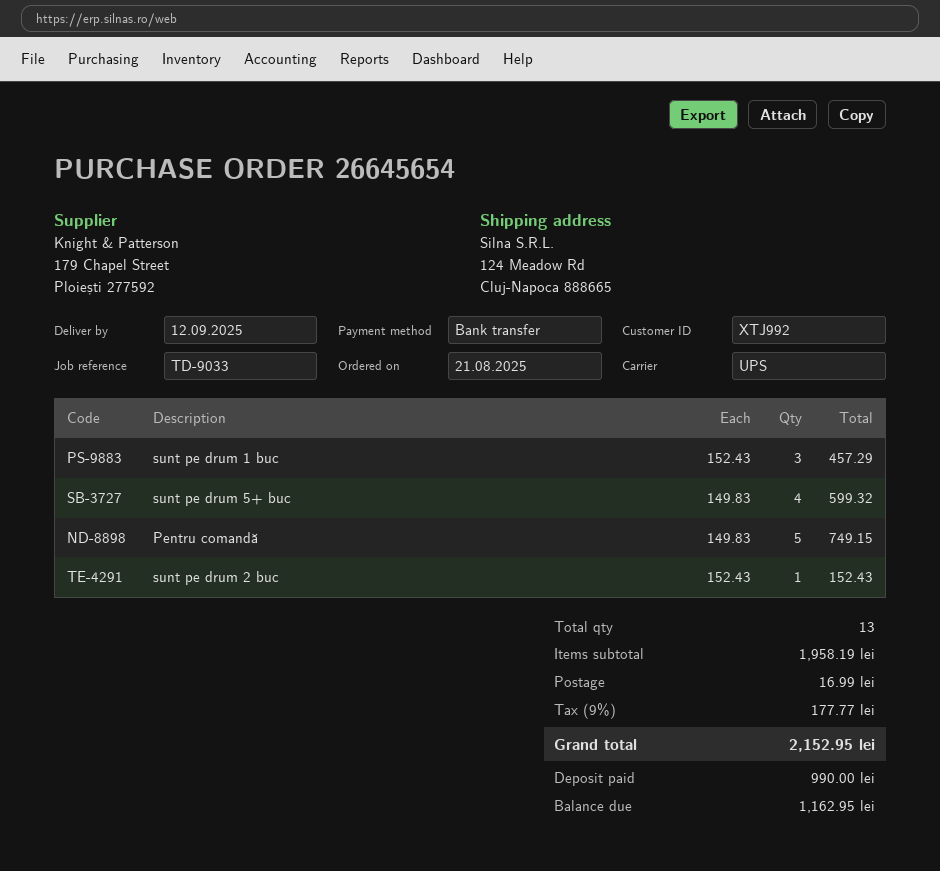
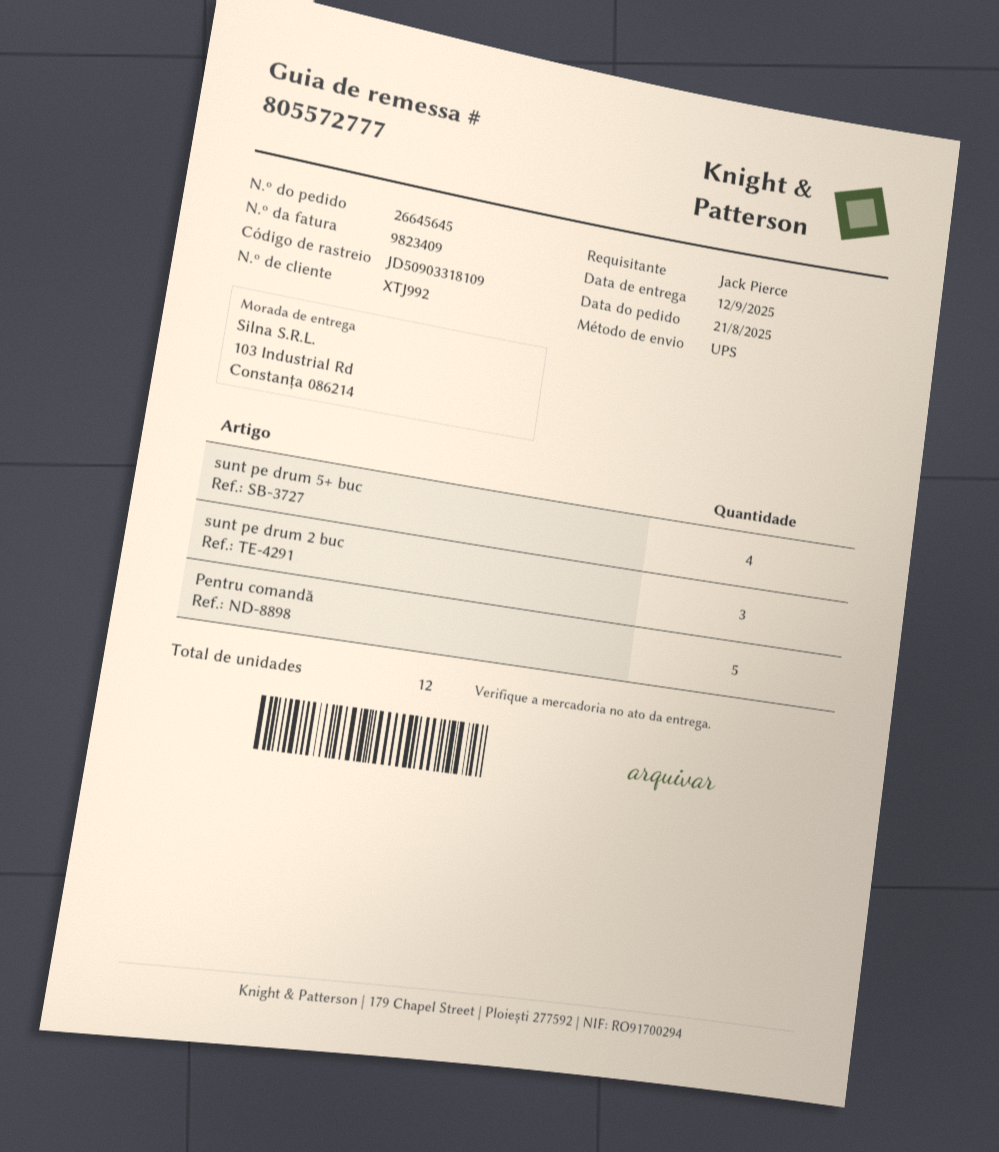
order number: 26645654 -> 26645645
ship to: 124 Meadow Rd, Cluj-Napoca 888665 -> 103 Industrial Rd, Constanța 086214
sunt pe drum 1 buc: 3 -> none
sunt pe drum 2 buc: 1 -> 3
total quantity: 13 -> 12

